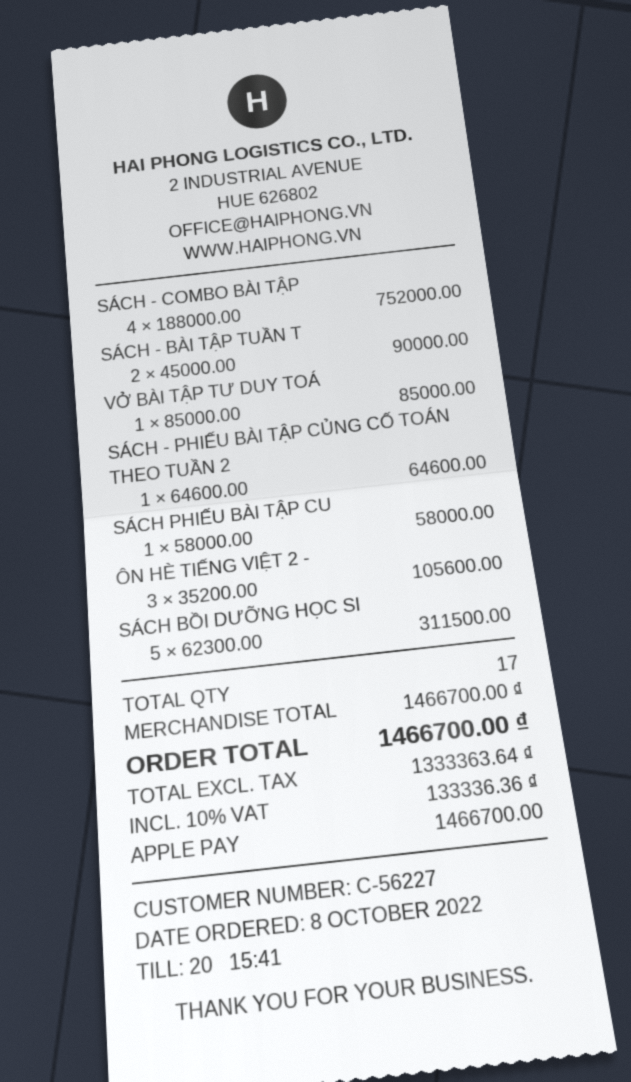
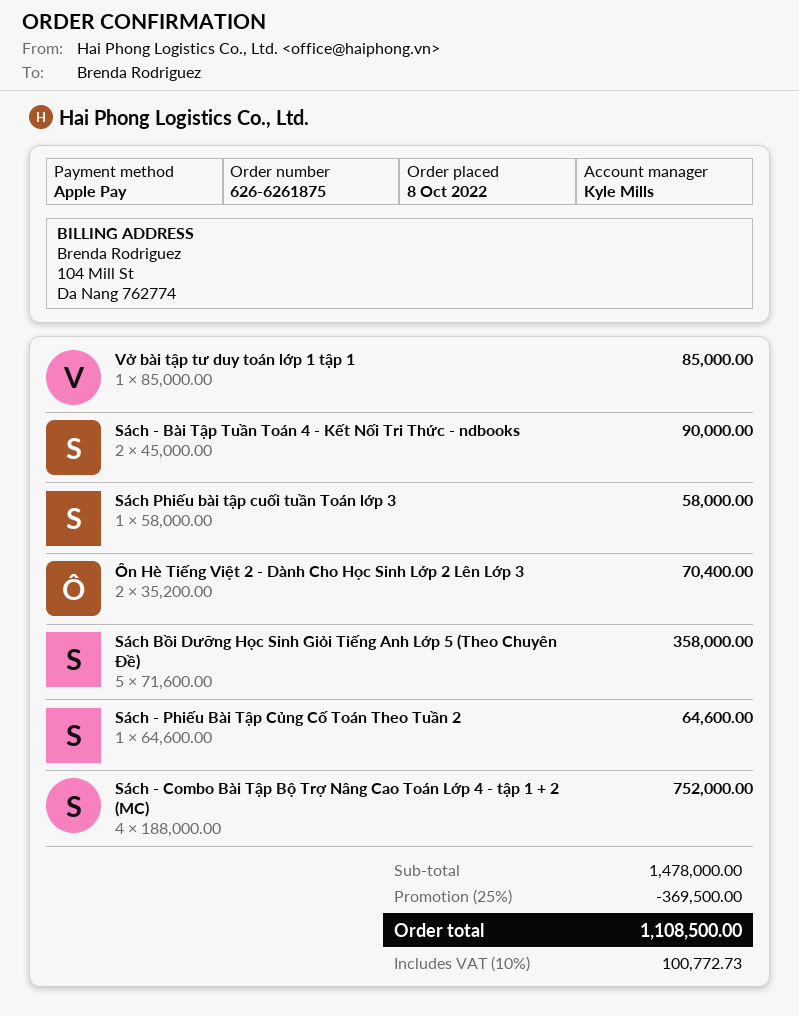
ÔN HÈ TIẾNG VIỆT 2 -: 3 x 35200.00 = 105600.00 -> 2 x 35200.00 = 70400.00
SÁCH BỒI DƯỠNG HỌC SI: 5 x 62300.00 = 311500.00 -> 5 x 71600.00 = 358000.00
subtotal: 1466700.00 -> 1478000.00
discount: none -> 25% = 369500.00
tax: 10% = 133336.36 -> 10% = 100772.73
total: 1466700.00 -> 1108500.00

